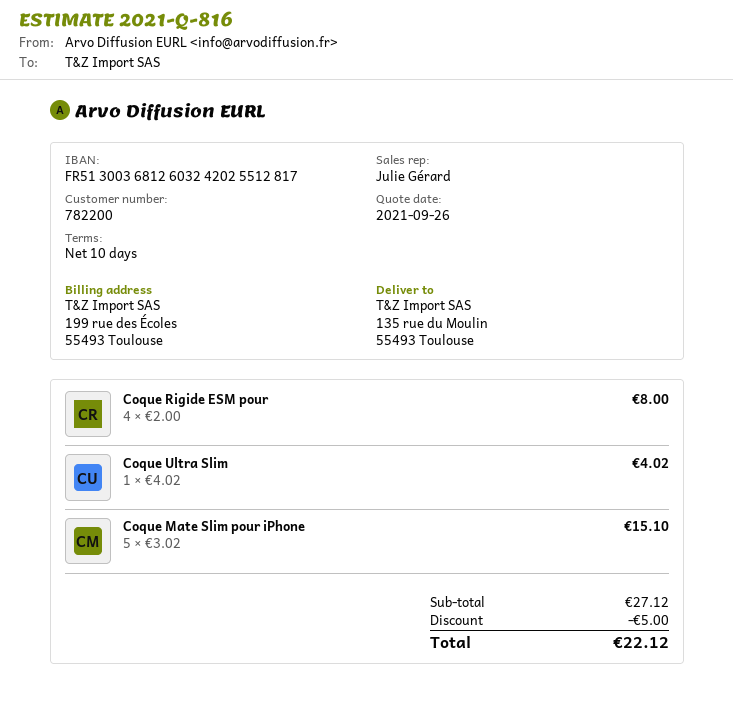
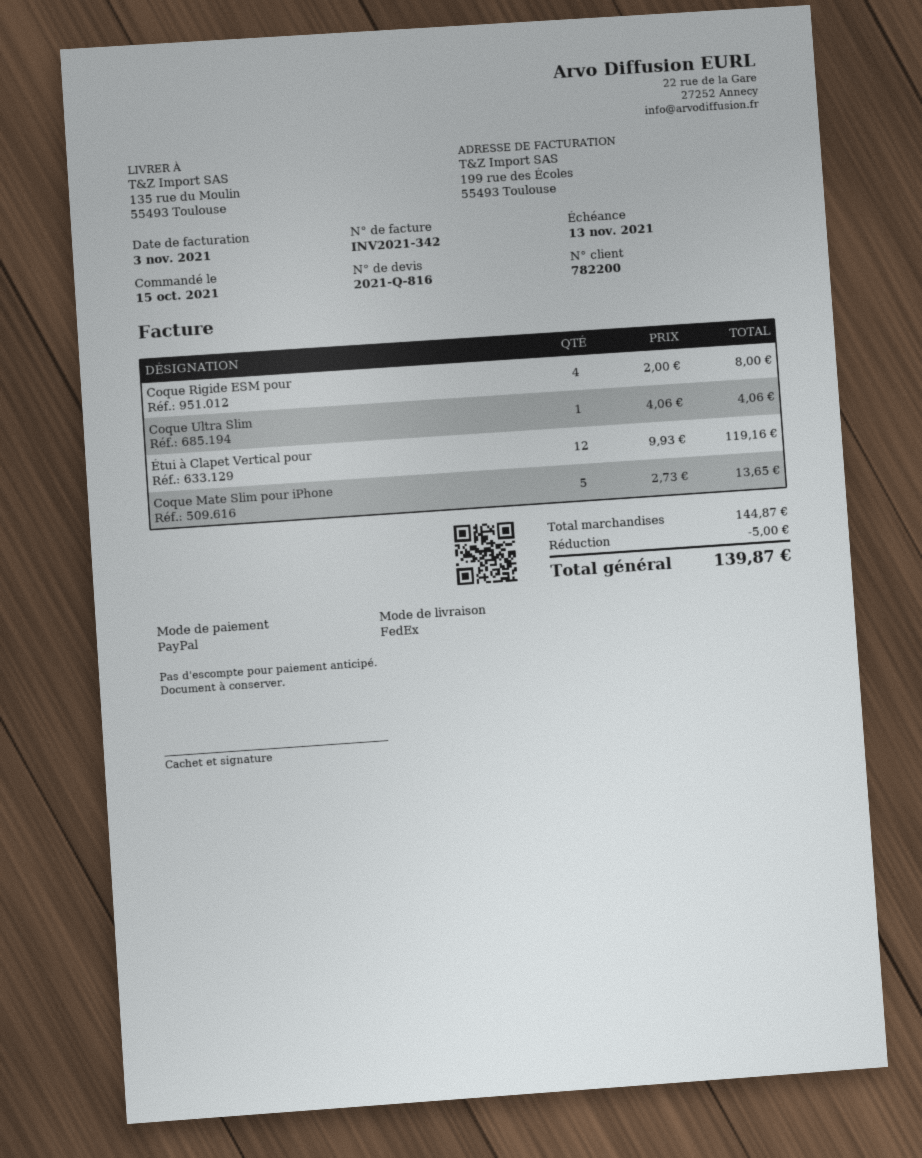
Coque Ultra Slim: 1 x 4.02 = 4.02 -> 1 x 4.06 = 4.06
Coque Mate Slim pour iPhone: 5 x 3.02 = 15.10 -> 5 x 2.73 = 13.65
Étui à Clapet Vertical pour: none -> 12 x 9.93 = 119.16
subtotal: 27.12 -> 144.87
total: 22.12 -> 139.87

